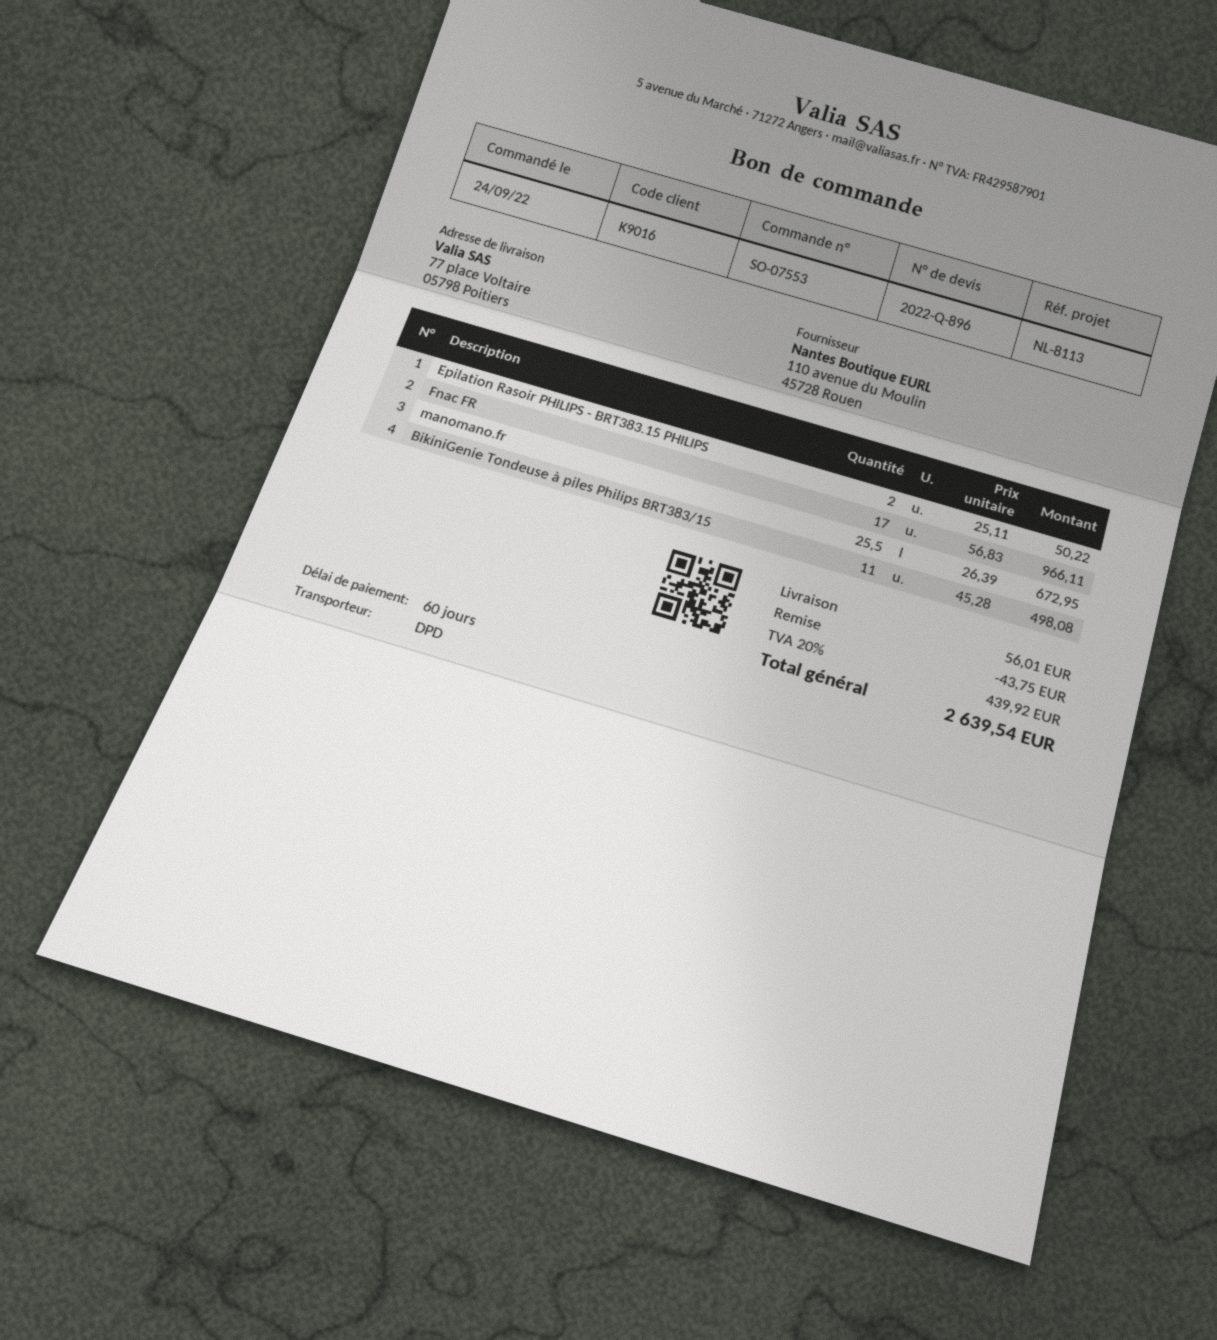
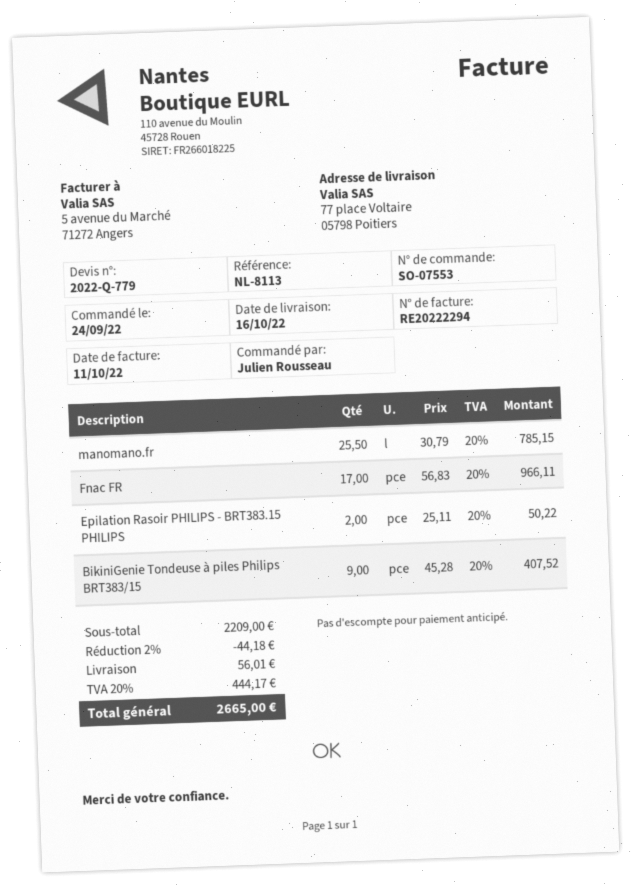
quote number: 2022-Q-896 -> 2022-Q-779
manomano.fr: 25.5 x 26.39 = 672.95 -> 25.5 x 30.79 = 785.15
BikiniGenie Tondeuse à piles Philips BRT383/15: 11 x 45.28 = 498.08 -> 9 x 45.28 = 407.52
discount: 43.75 -> 44.18
tax: 20% = 439.92 -> 20% = 444.17
total: 2639.54 -> 2665.00

